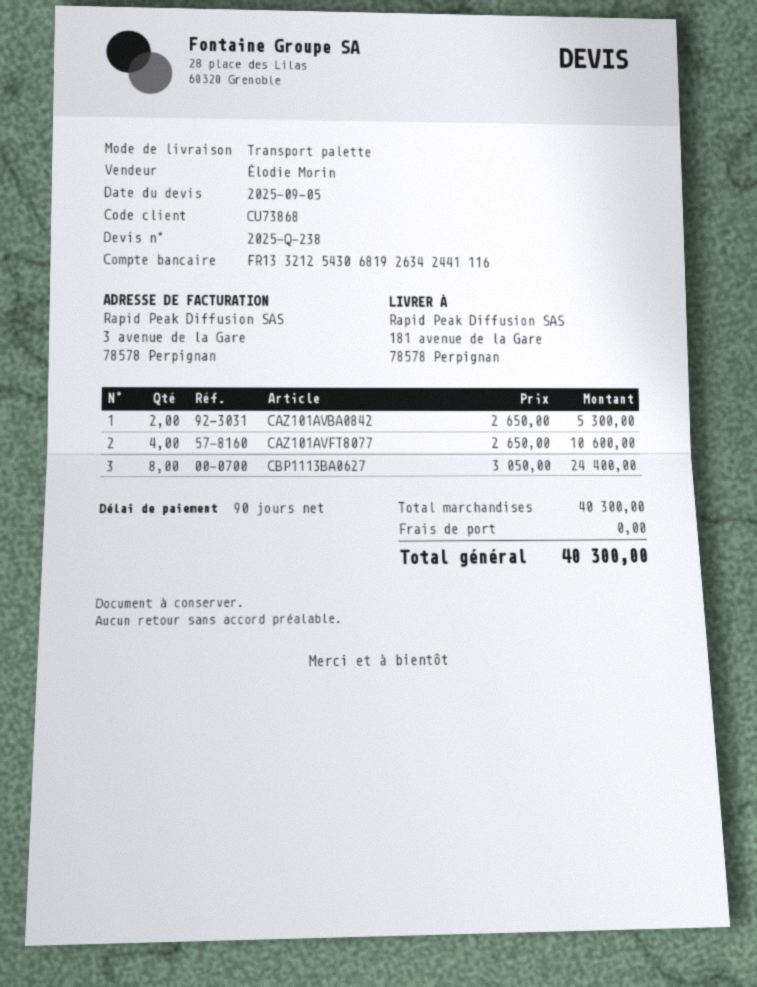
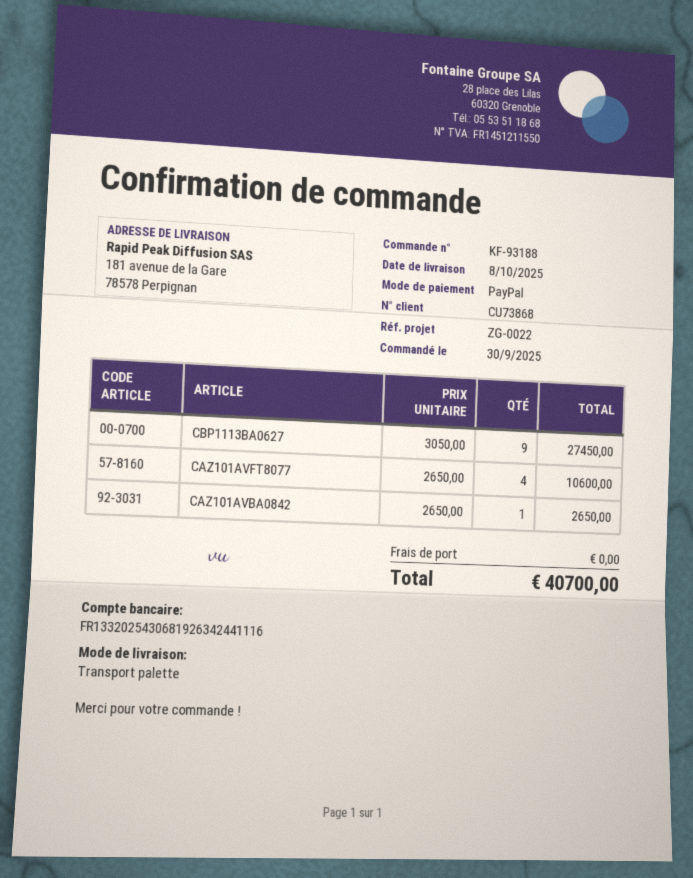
bank account: FR1332125430681926342441116 -> FR1332025430681926342441116
CAZ101AVBA0842: 2 x 2650.00 = 5300.00 -> 1 x 2650.00 = 2650.00
CBP1113BA0627: 8 x 3050.00 = 24400.00 -> 9 x 3050.00 = 27450.00
total: 40300.00 -> 40700.00

